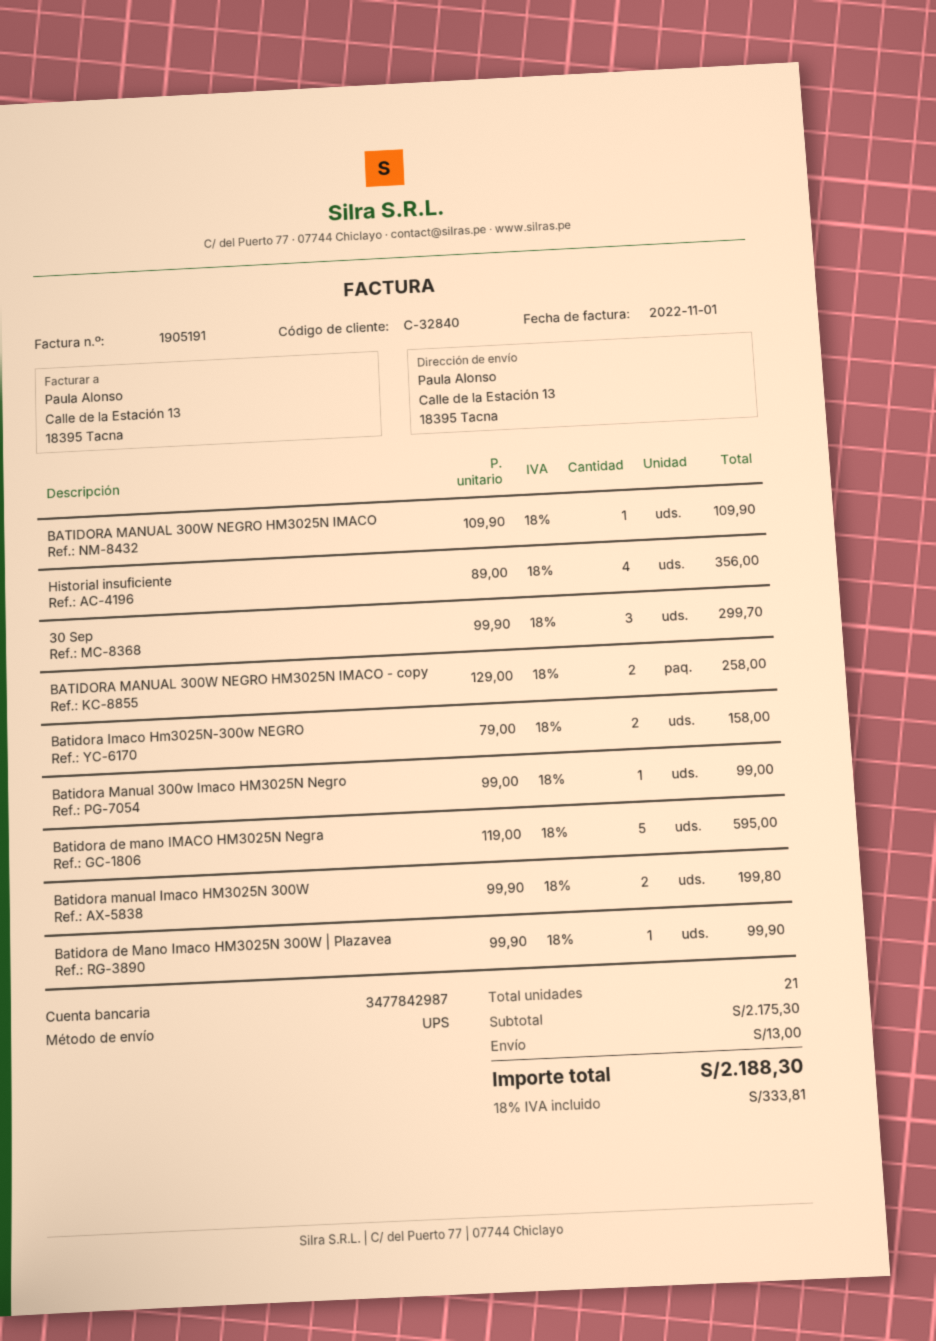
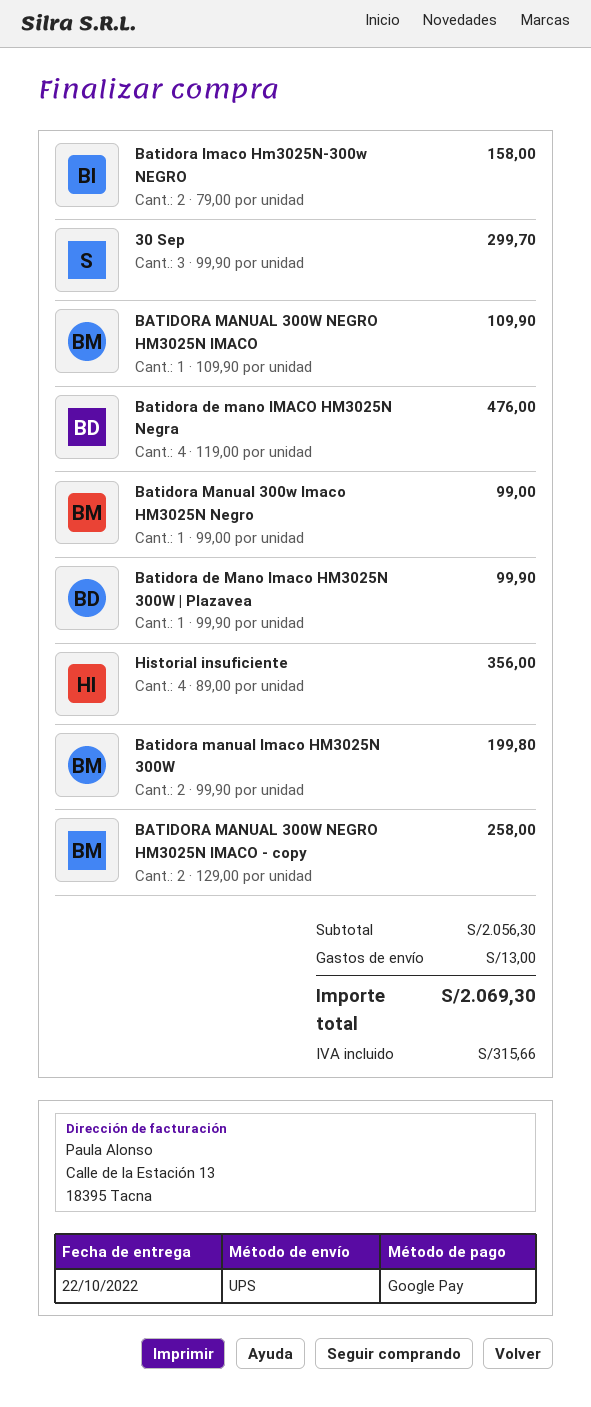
Batidora de mano IMACO HM3025N Negra: 5 x 119.00 = 595.00 -> 4 x 119.00 = 476.00
subtotal: 2175.30 -> 2056.30
tax: 333.81 -> 315.66
total: 2188.30 -> 2069.30

